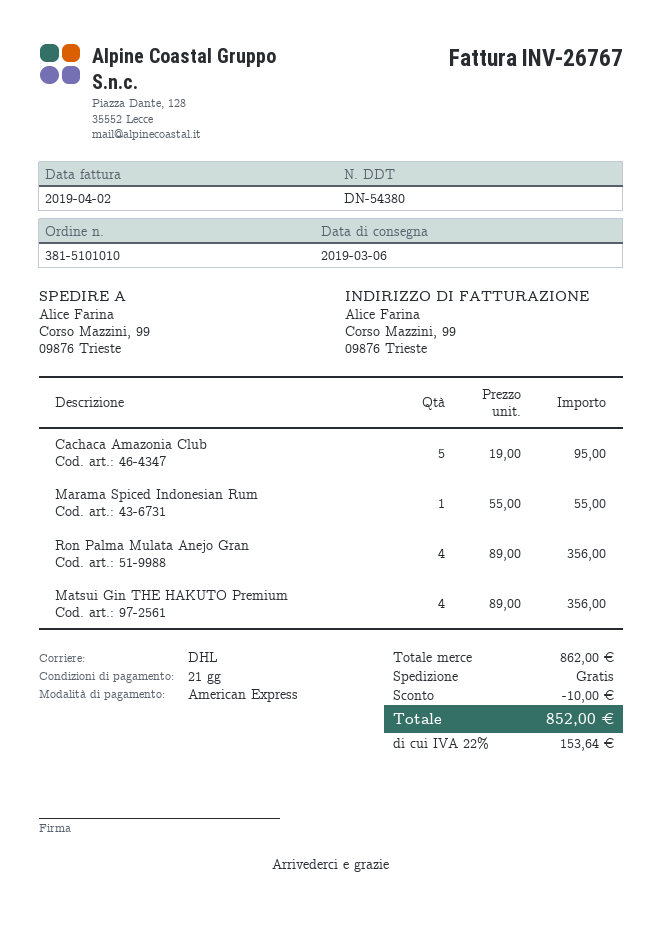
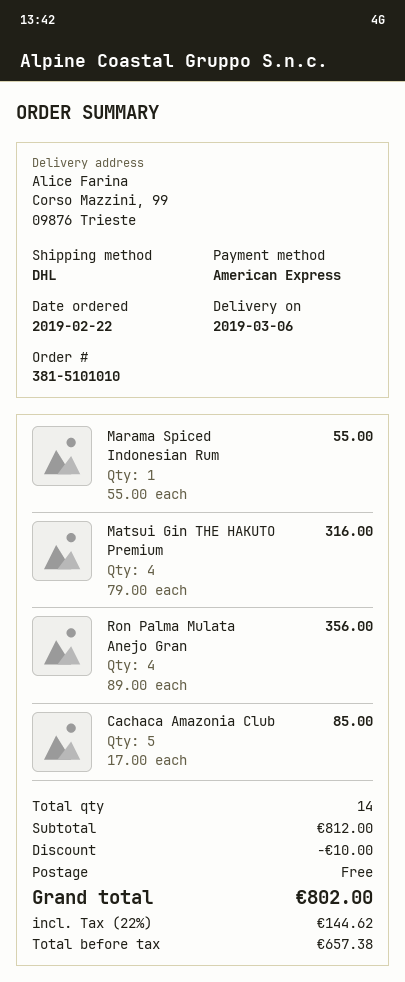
Cachaca Amazonia Club: 5 x 19.00 = 95.00 -> 5 x 17.00 = 85.00
Matsui Gin THE HAKUTO Premium: 4 x 89.00 = 356.00 -> 4 x 79.00 = 316.00
subtotal: 862.00 -> 812.00
tax: 22% = 153.64 -> 22% = 144.62
total: 852.00 -> 802.00

